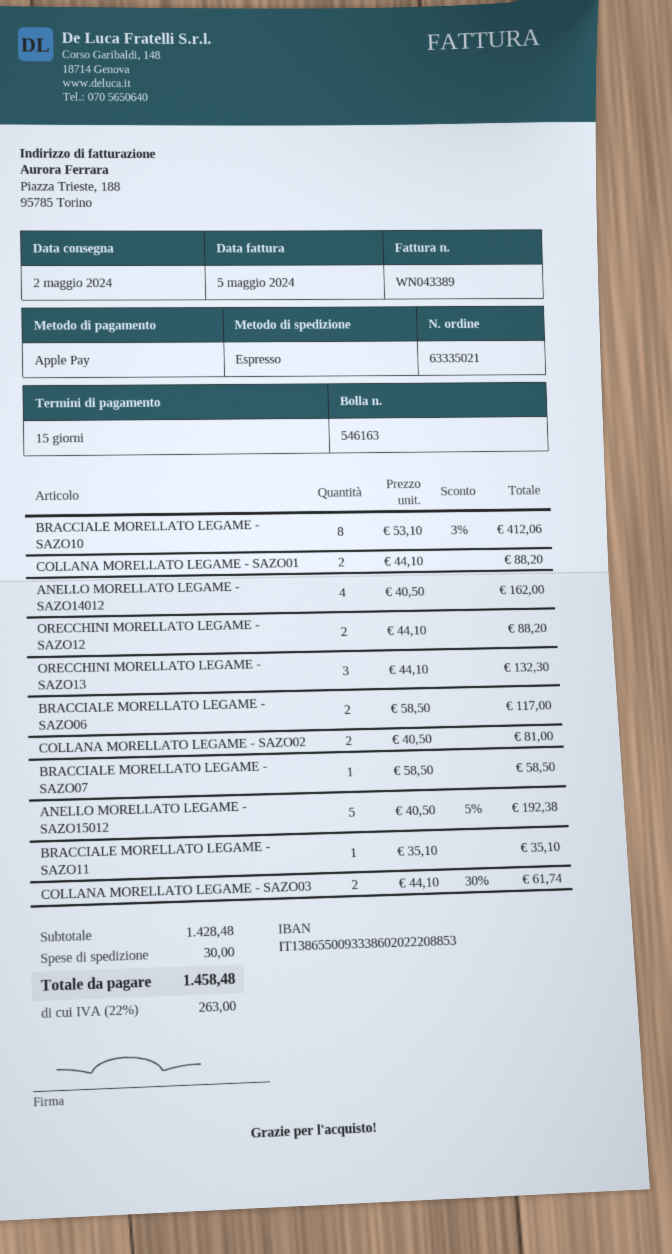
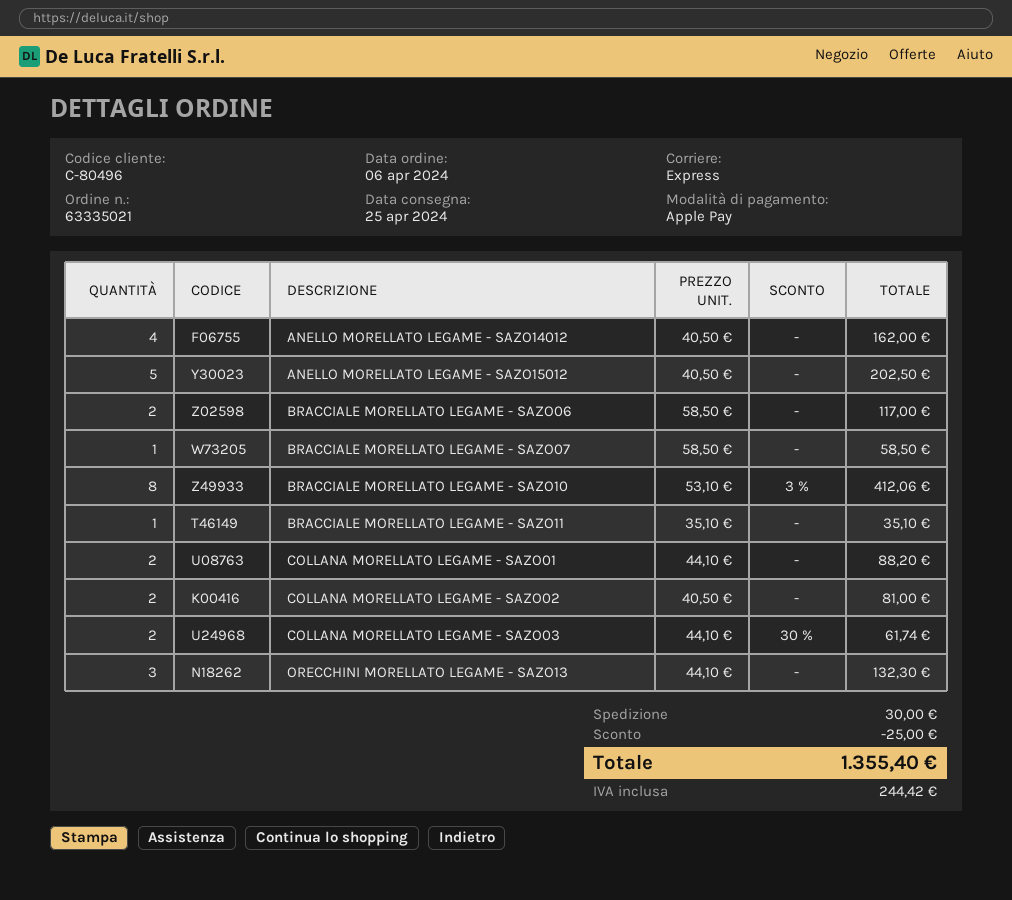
delivery date: 2024-05-02 -> 2024-04-25
ORECCHINI MORELLATO LEGAME - SAZO12: 2 x 44.10 = 88.20 -> none
ANELLO MORELLATO LEGAME - SAZO15012: 5 x 40.50 - 5% = 192.38 -> 5 x 40.50 = 202.50
discount: none -> 25.00
tax: 263.00 -> 244.42
total: 1458.48 -> 1355.40

